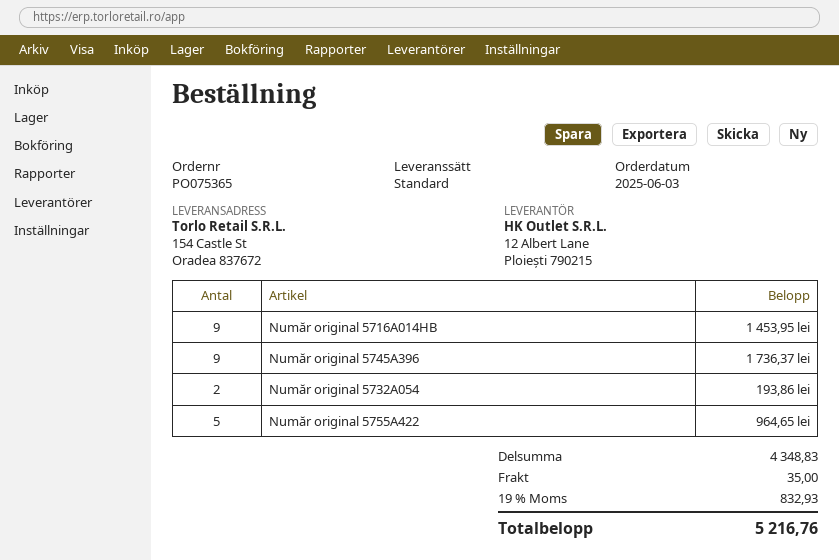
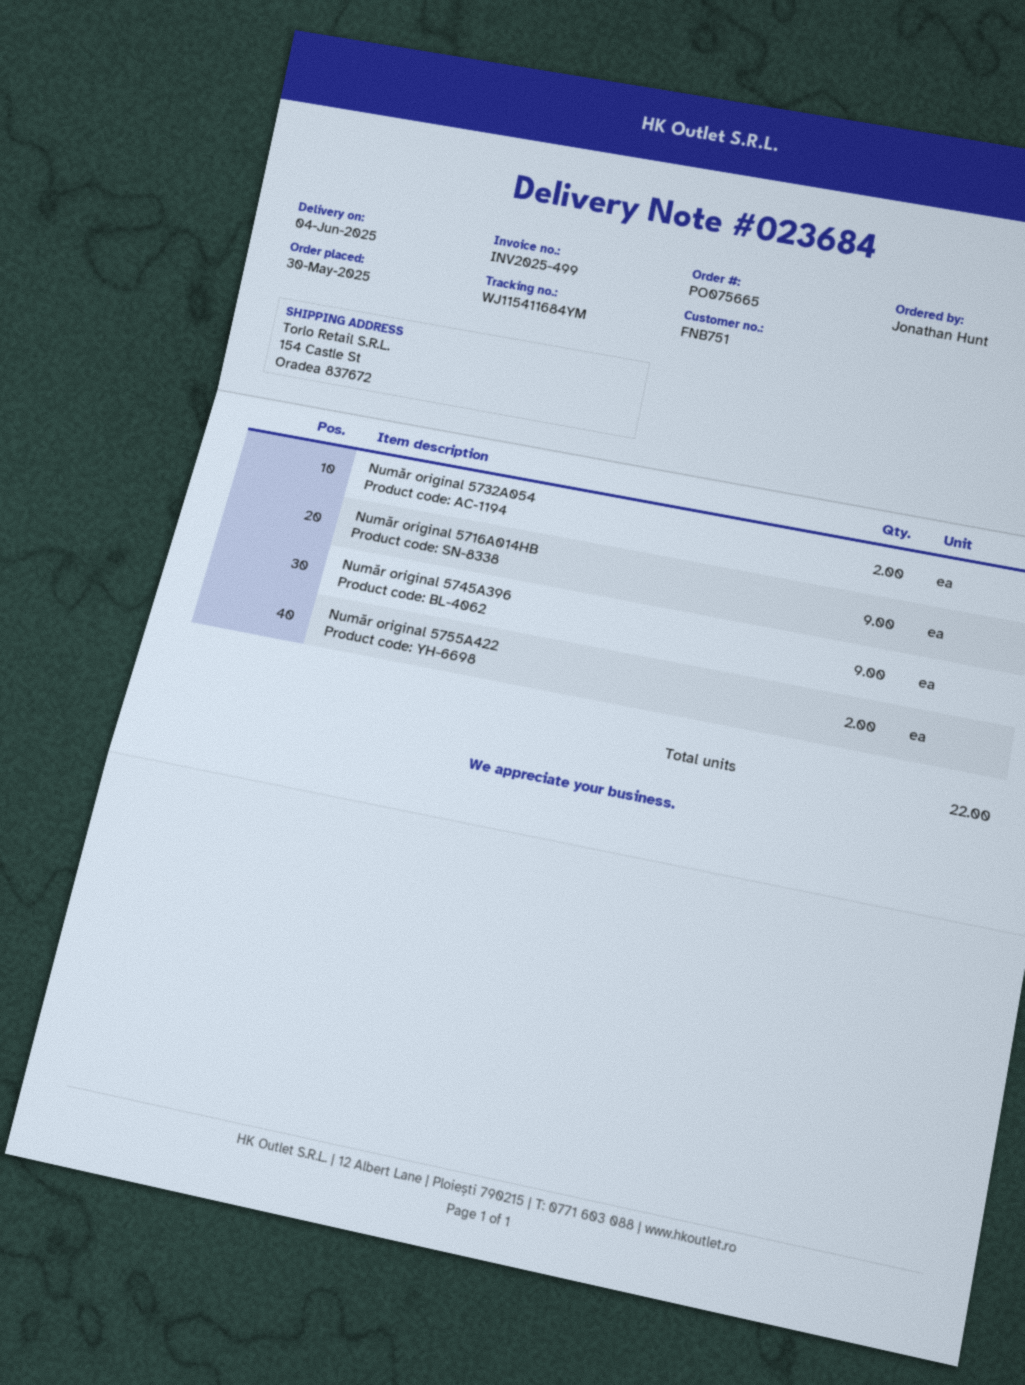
order number: PO075365 -> PO075665
order date: 2025-06-03 -> 2025-05-30
Număr original 5755A422: 5 -> 2

